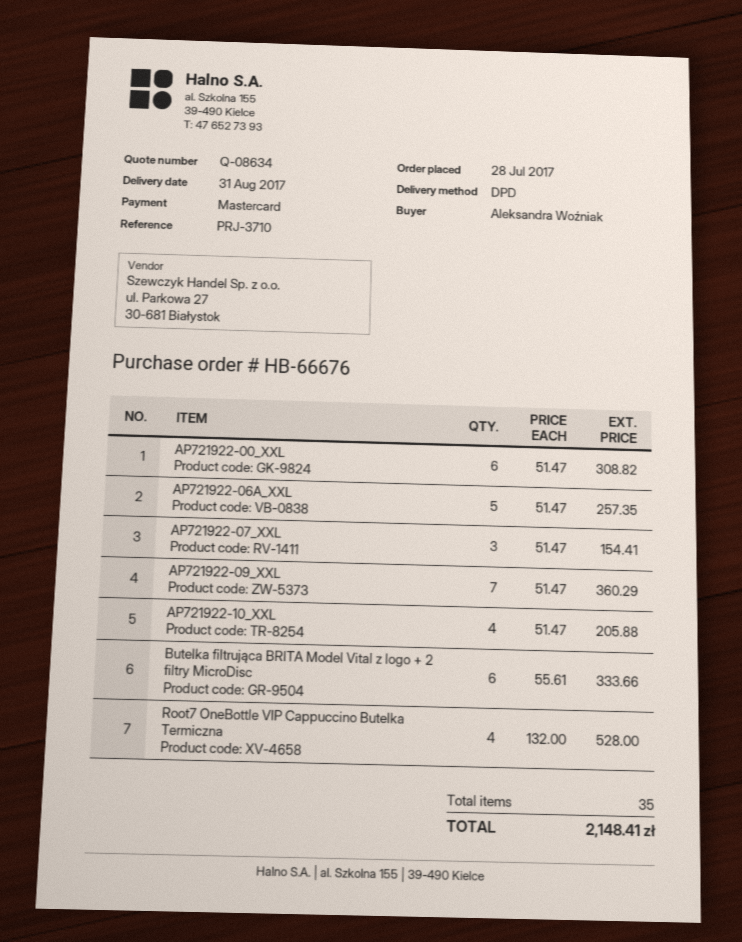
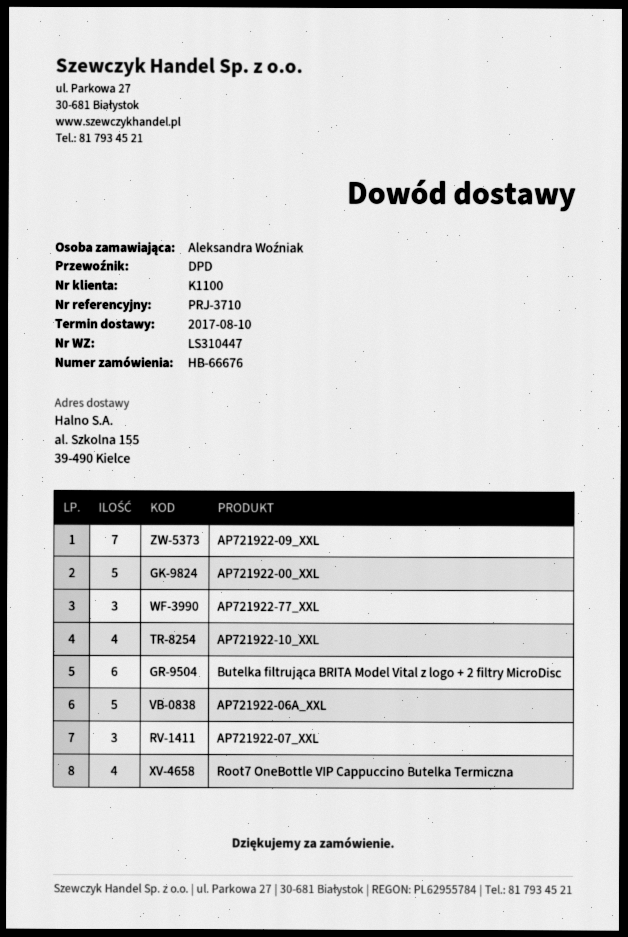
delivery date: 2017-08-31 -> 2017-08-10
AP721922-00_XXL: 6 -> 5
AP721922-77_XXL: none -> 3

